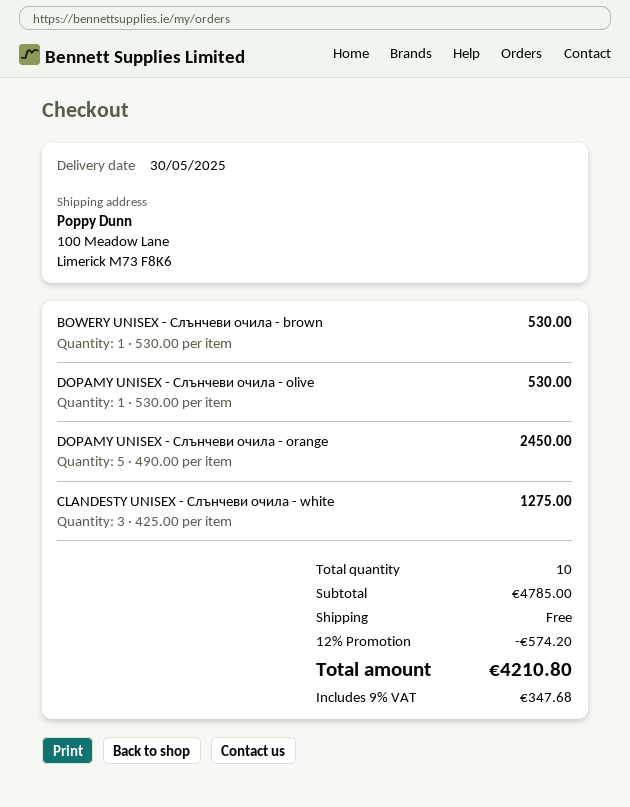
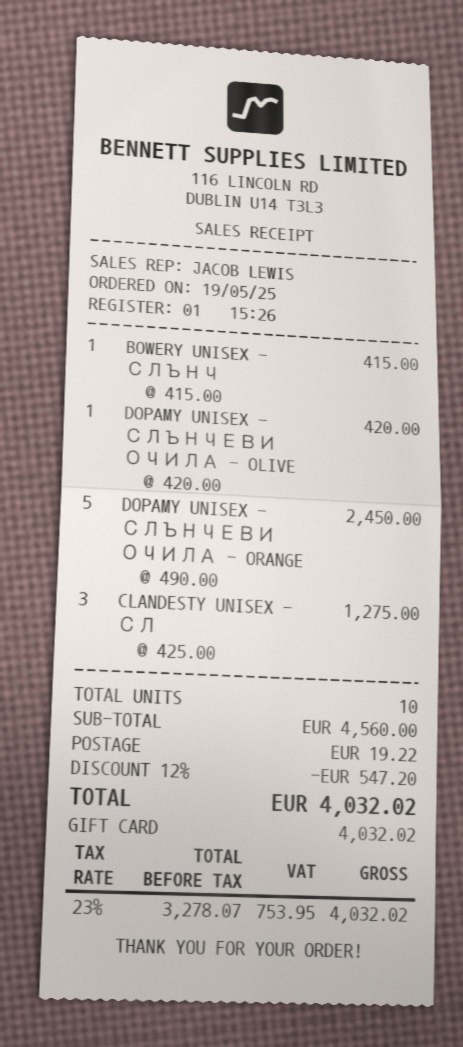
BOWERY UNISEX - Слънчеви очила - brown: 1 x 530.00 = 530.00 -> 1 x 415.00 = 415.00
DOPAMY UNISEX - Слънчеви очила - olive: 1 x 530.00 = 530.00 -> 1 x 420.00 = 420.00
subtotal: 4785.00 -> 4560.00
discount: 12% = 574.20 -> 12% = 547.20
shipping: 0.00 -> 19.22
tax: 9% = 347.68 -> 23% = 753.95
total: 4210.80 -> 4032.02

